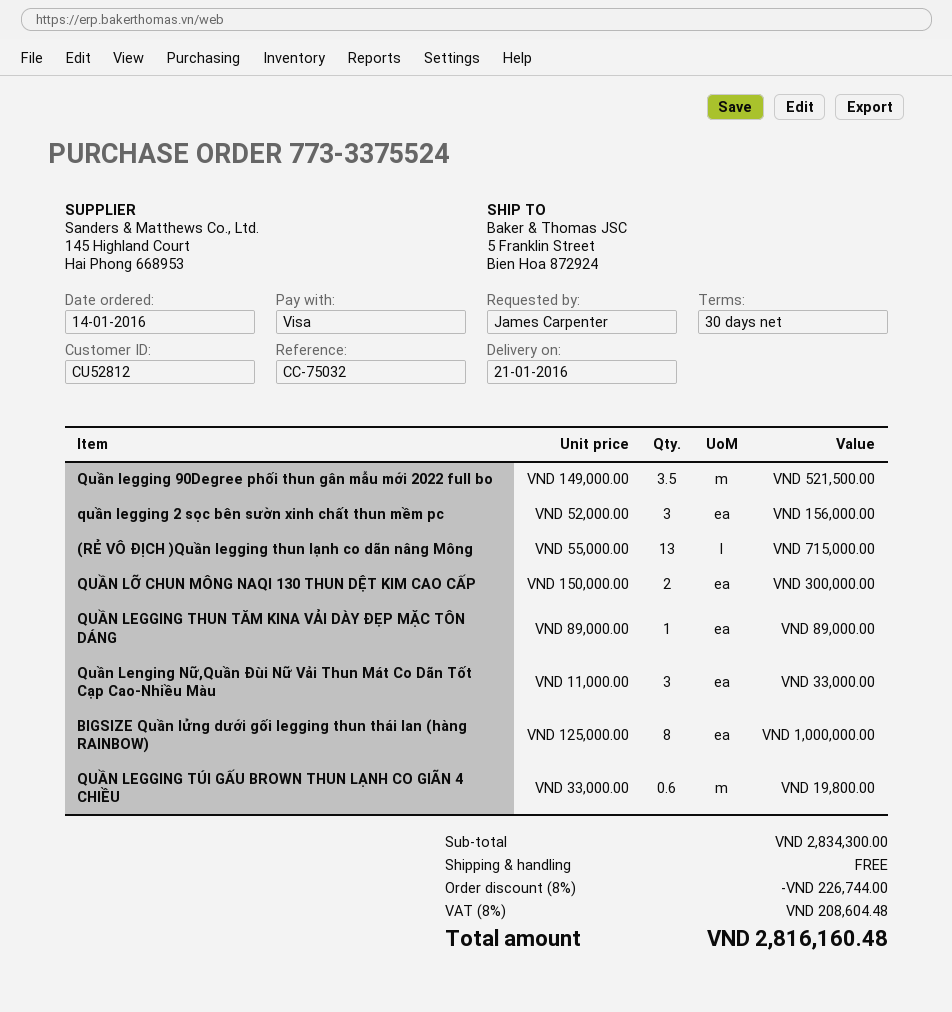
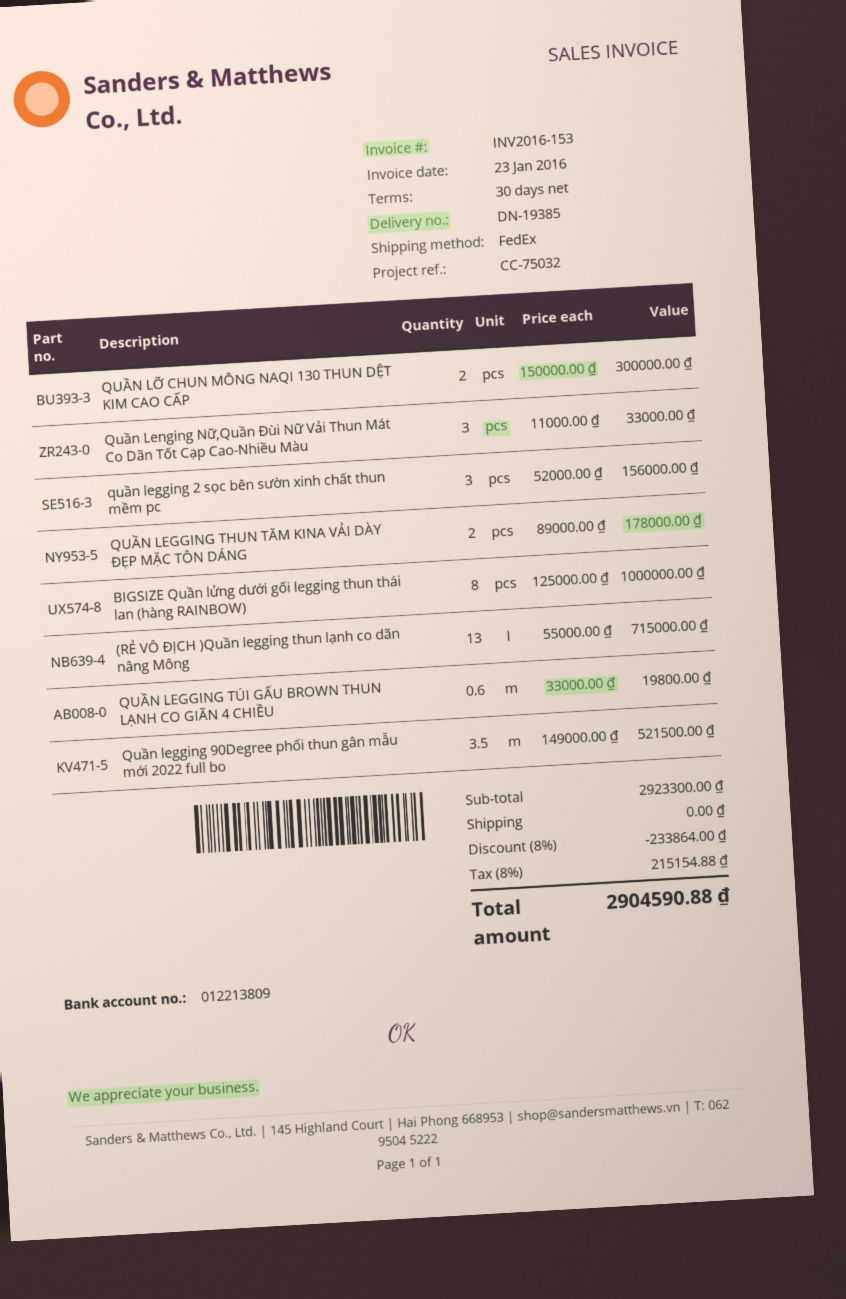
QUẦN LEGGING THUN TĂM KINA VẢI DÀY ĐẸP MẶC TÔN DÁNG: 1 x 89000.00 = 89000.00 -> 2 x 89000.00 = 178000.00
subtotal: 2834300.00 -> 2923300.00
discount: 8% = 226744.00 -> 8% = 233864.00
tax: 8% = 208604.48 -> 8% = 215154.88
total: 2816160.48 -> 2904590.88

